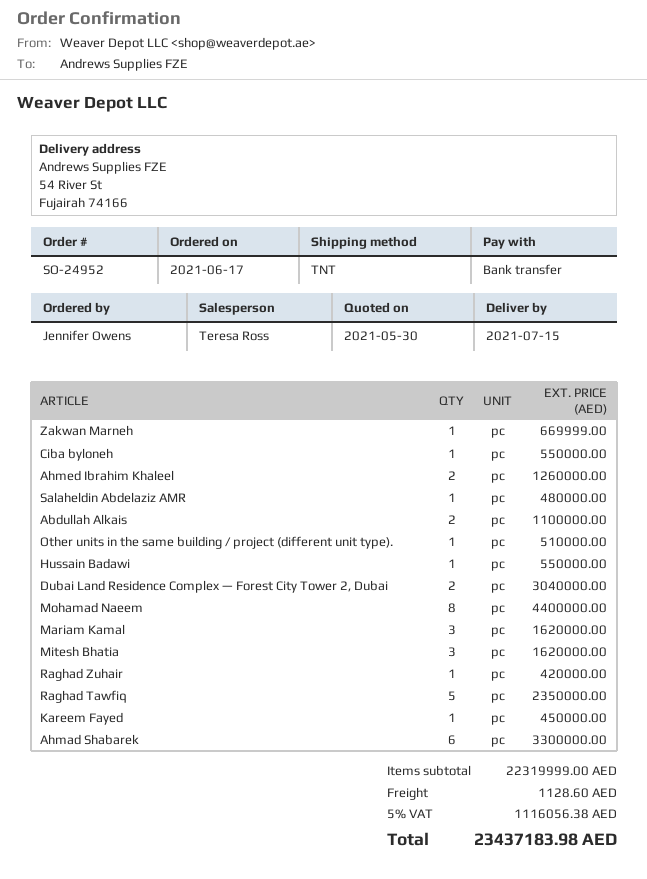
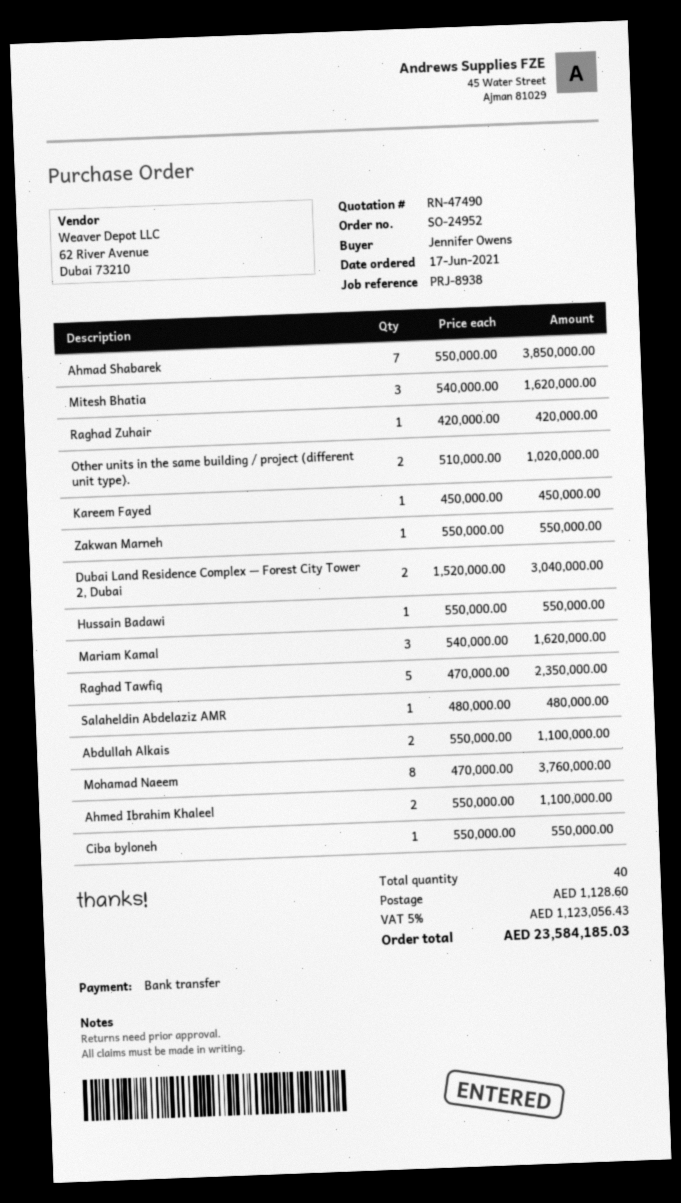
Zakwan Marneh: 1 for 669999.00 -> 1 for 550000.00
Ahmed Ibrahim Khaleel: 2 for 1260000.00 -> 2 for 1100000.00
Other units in the same building / project (different unit type).: 1 for 510000.00 -> 2 for 1020000.00
Mohamad Naeem: 8 for 4400000.00 -> 8 for 3760000.00
Ahmad Shabarek: 6 for 3300000.00 -> 7 for 3850000.00
tax: 5% = 1116056.38 -> 5% = 1123056.43
total: 23437183.98 -> 23584185.03

